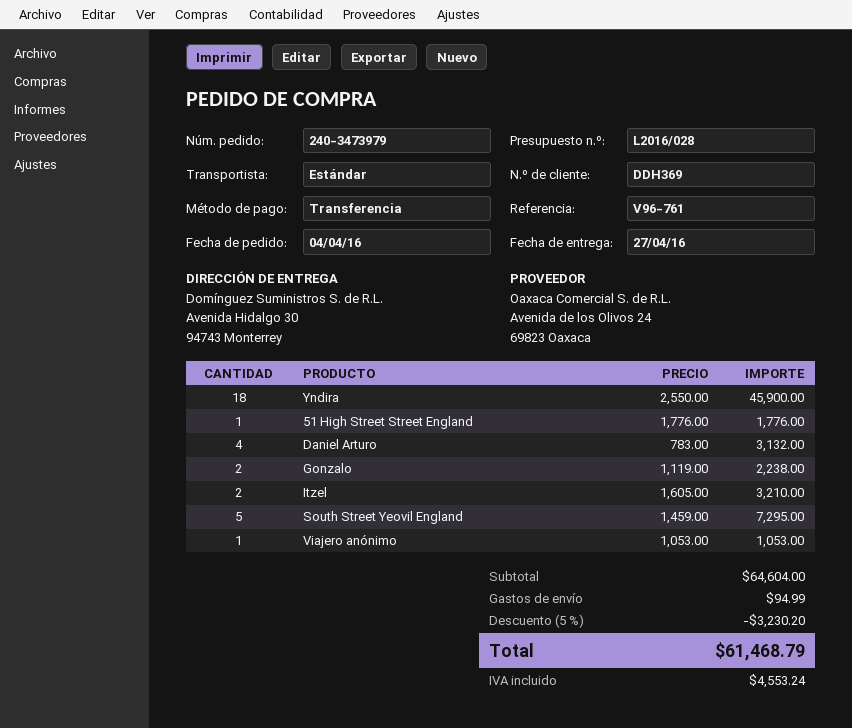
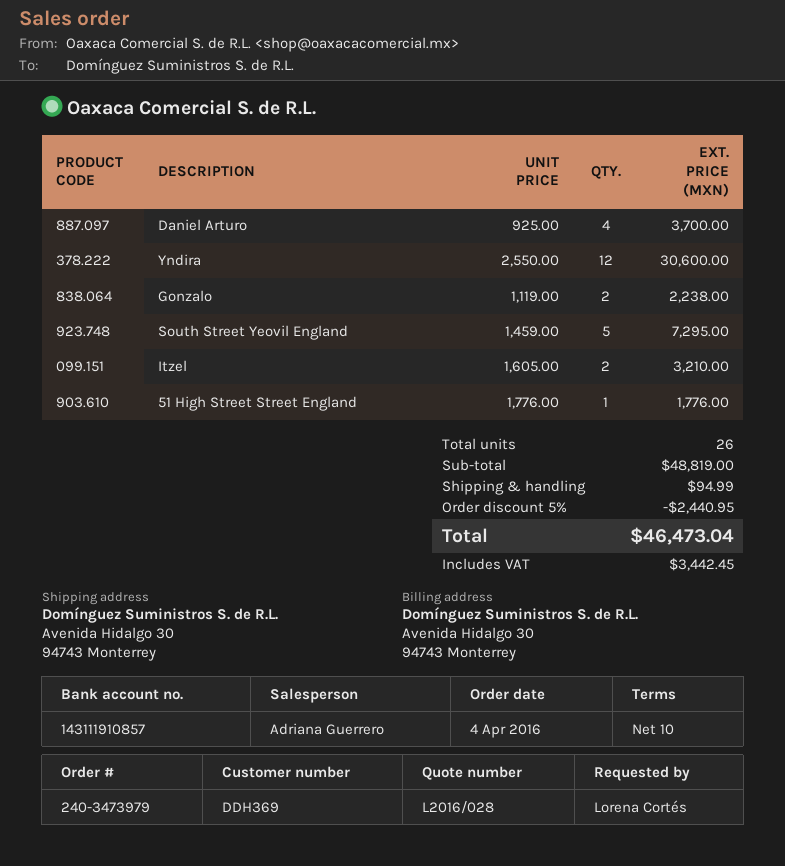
Yndira: 18 x 2550.00 = 45900.00 -> 12 x 2550.00 = 30600.00
Daniel Arturo: 4 x 783.00 = 3132.00 -> 4 x 925.00 = 3700.00
Viajero anónimo: 1 x 1053.00 = 1053.00 -> none
subtotal: 64604.00 -> 48819.00
discount: 5% = 3230.20 -> 5% = 2440.95
tax: 4553.24 -> 3442.45
total: 61468.79 -> 46473.04

